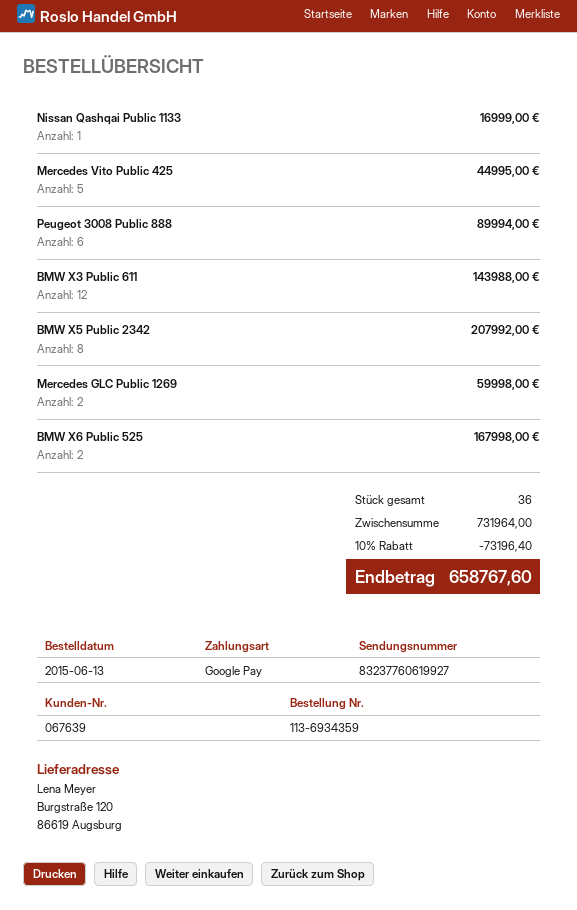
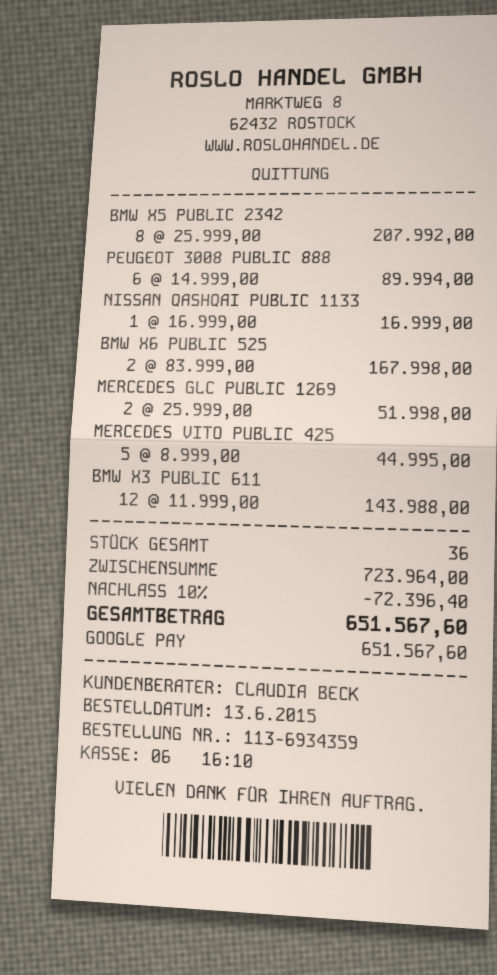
Mercedes GLC Public 1269: 2 for 59998.00 -> 2 for 51998.00
subtotal: 731964.00 -> 723964.00
discount: 10% = 73196.40 -> 10% = 72396.40
total: 658767.60 -> 651567.60

